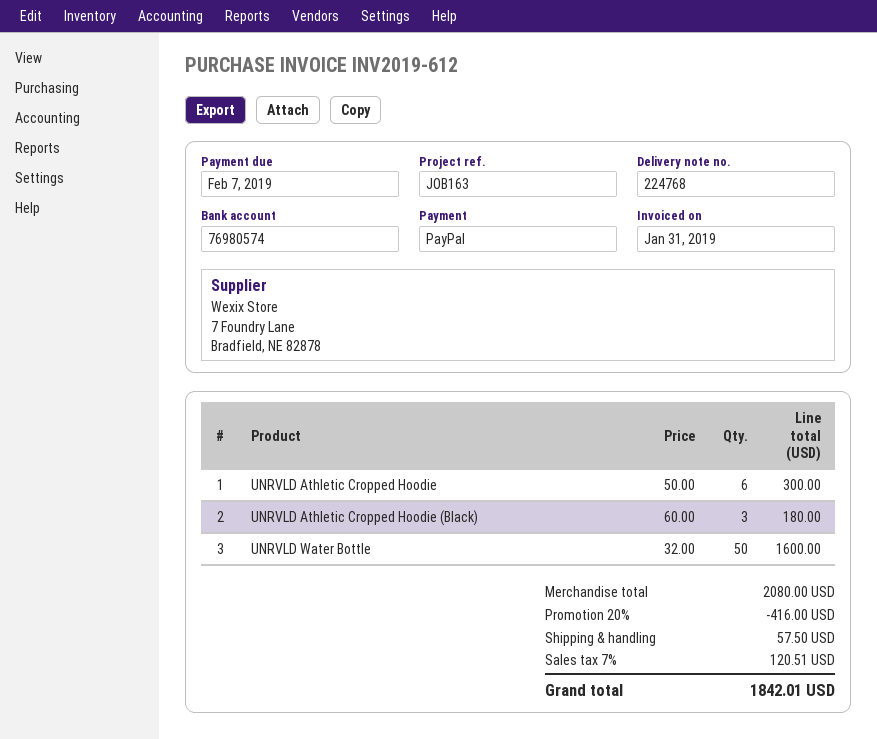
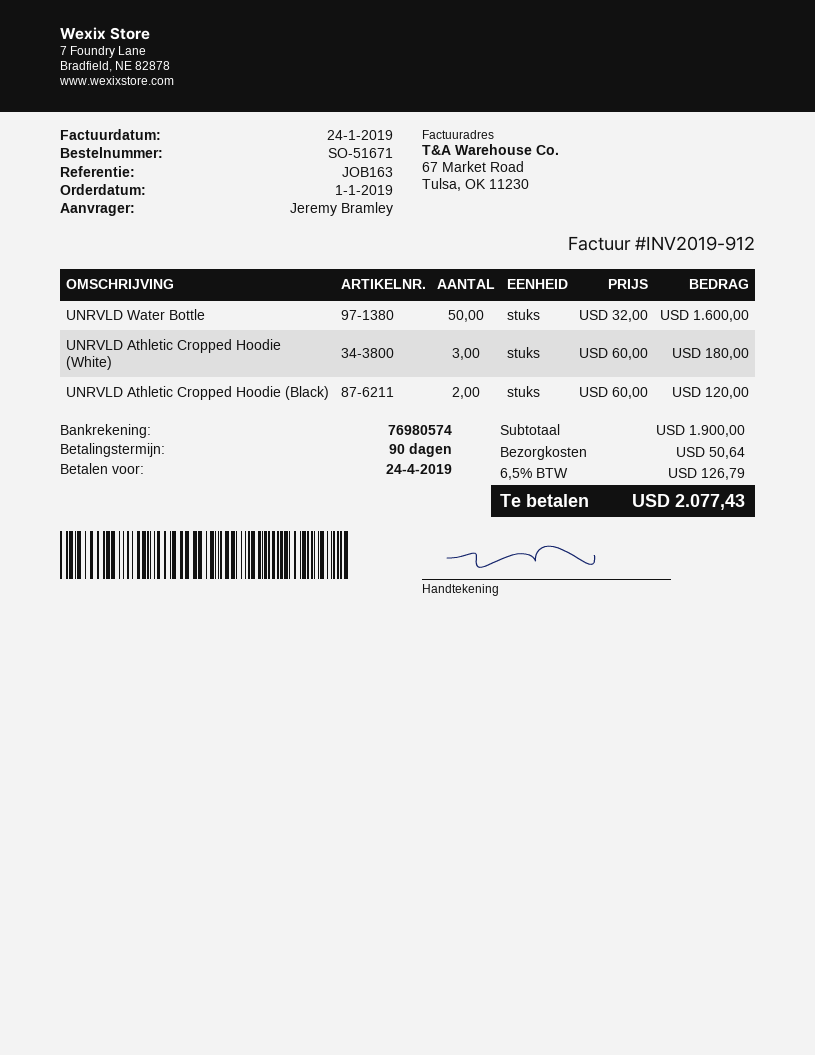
invoice number: INV2019-612 -> INV2019-912
invoice date: 2019-01-31 -> 2019-01-24
due date: 2019-02-07 -> 2019-04-24
UNRVLD Athletic Cropped Hoodie: 6 x 50.00 = 300.00 -> none
UNRVLD Athletic Cropped Hoodie (Black): 3 x 60.00 = 180.00 -> 2 x 60.00 = 120.00
UNRVLD Athletic Cropped Hoodie (White): none -> 3 x 60.00 = 180.00
subtotal: 2080.00 -> 1900.00
discount: 20% = 416.00 -> none
shipping: 57.50 -> 50.64
tax: 7% = 120.51 -> 6.5% = 126.79
total: 1842.01 -> 2077.43

